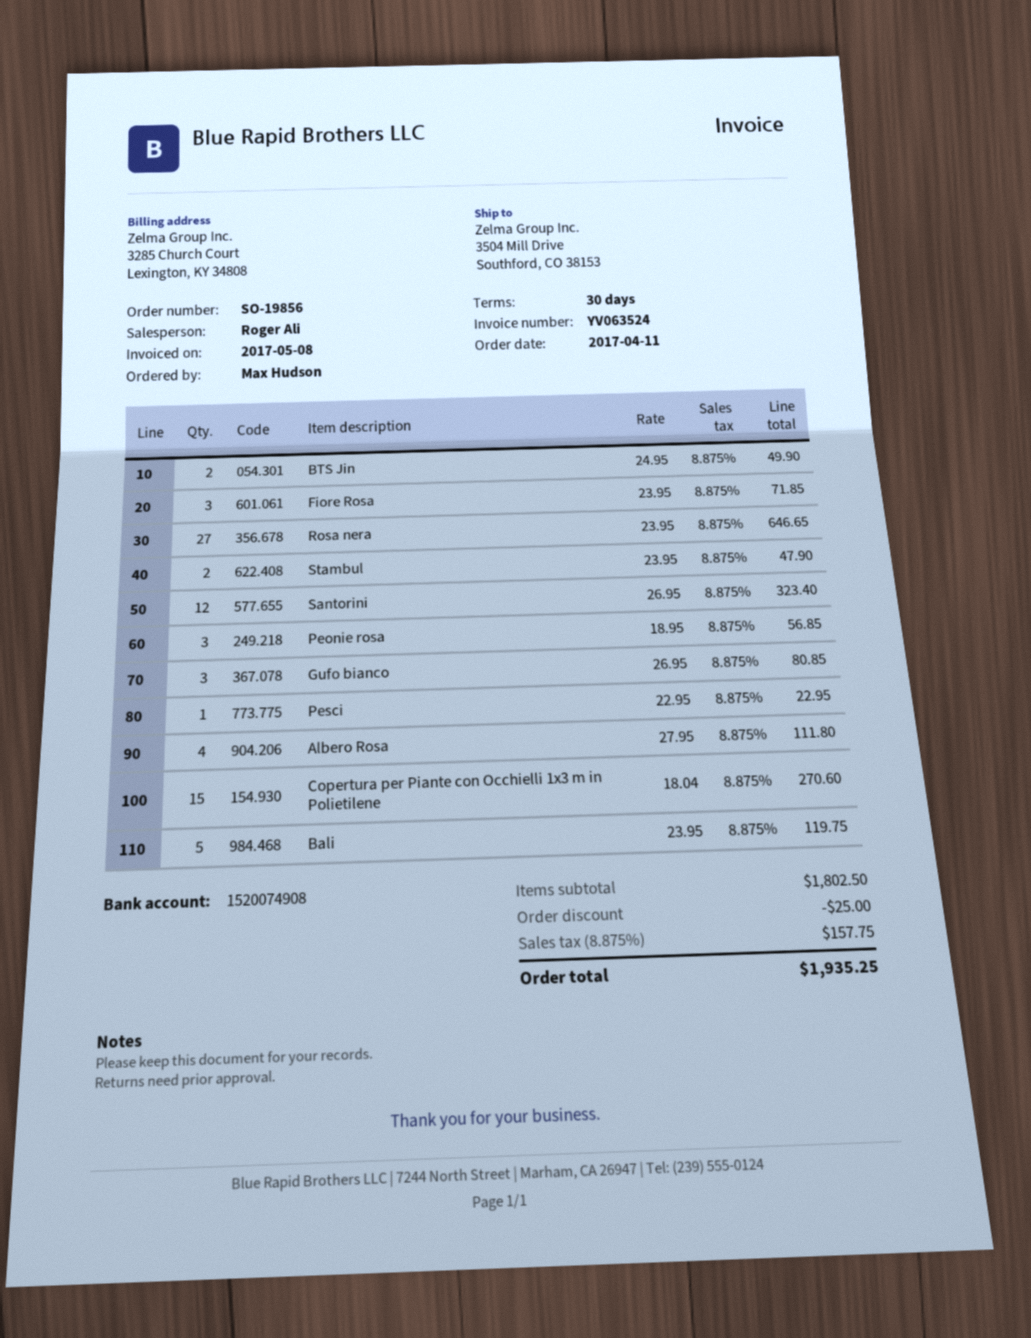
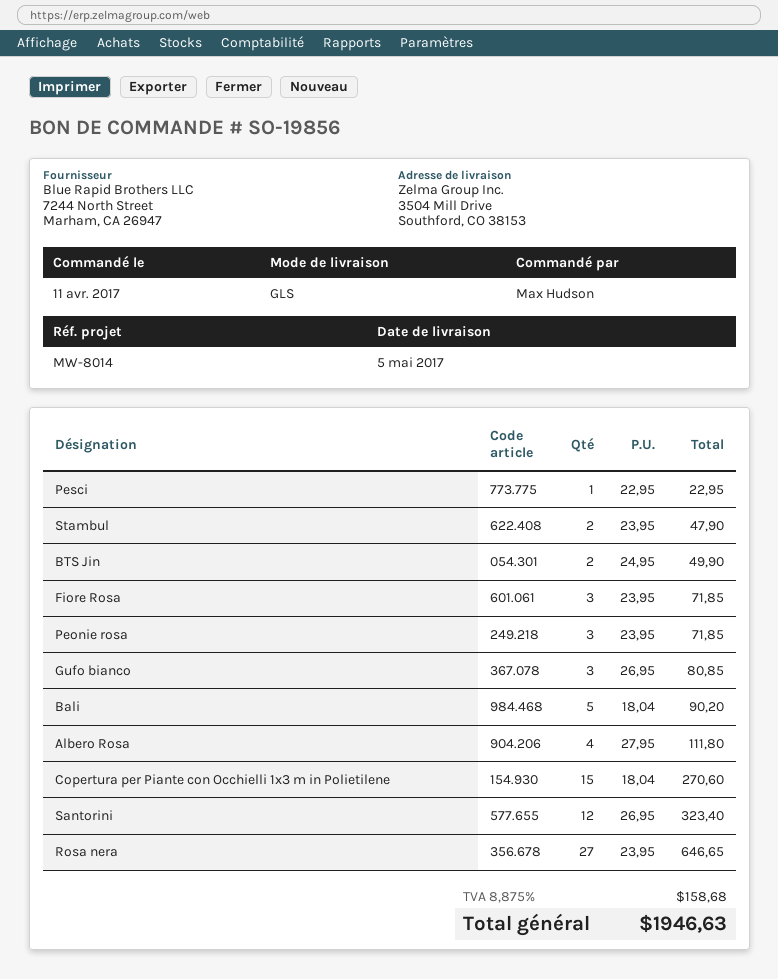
Peonie rosa: 3 x 18.95 = 56.85 -> 3 x 23.95 = 71.85
Bali: 5 x 23.95 = 119.75 -> 5 x 18.04 = 90.20
discount: 25.00 -> none
tax: 8.875% = 157.75 -> 8.875% = 158.68
total: 1935.25 -> 1946.63

